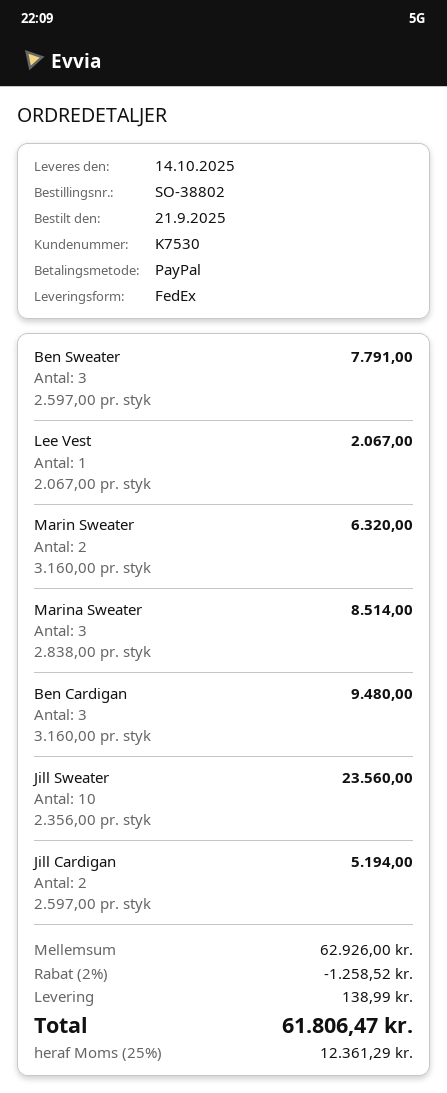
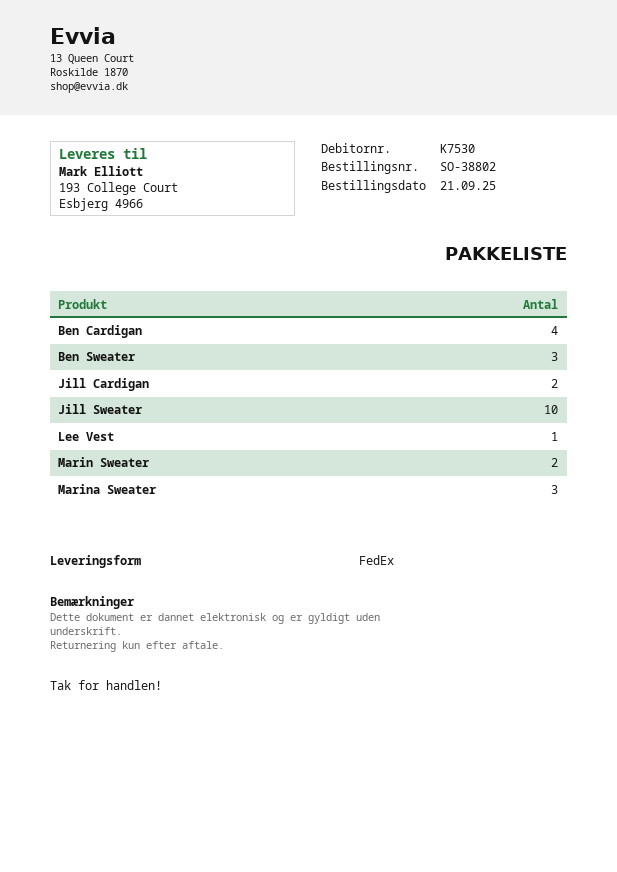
Ben Cardigan: 3 -> 4

